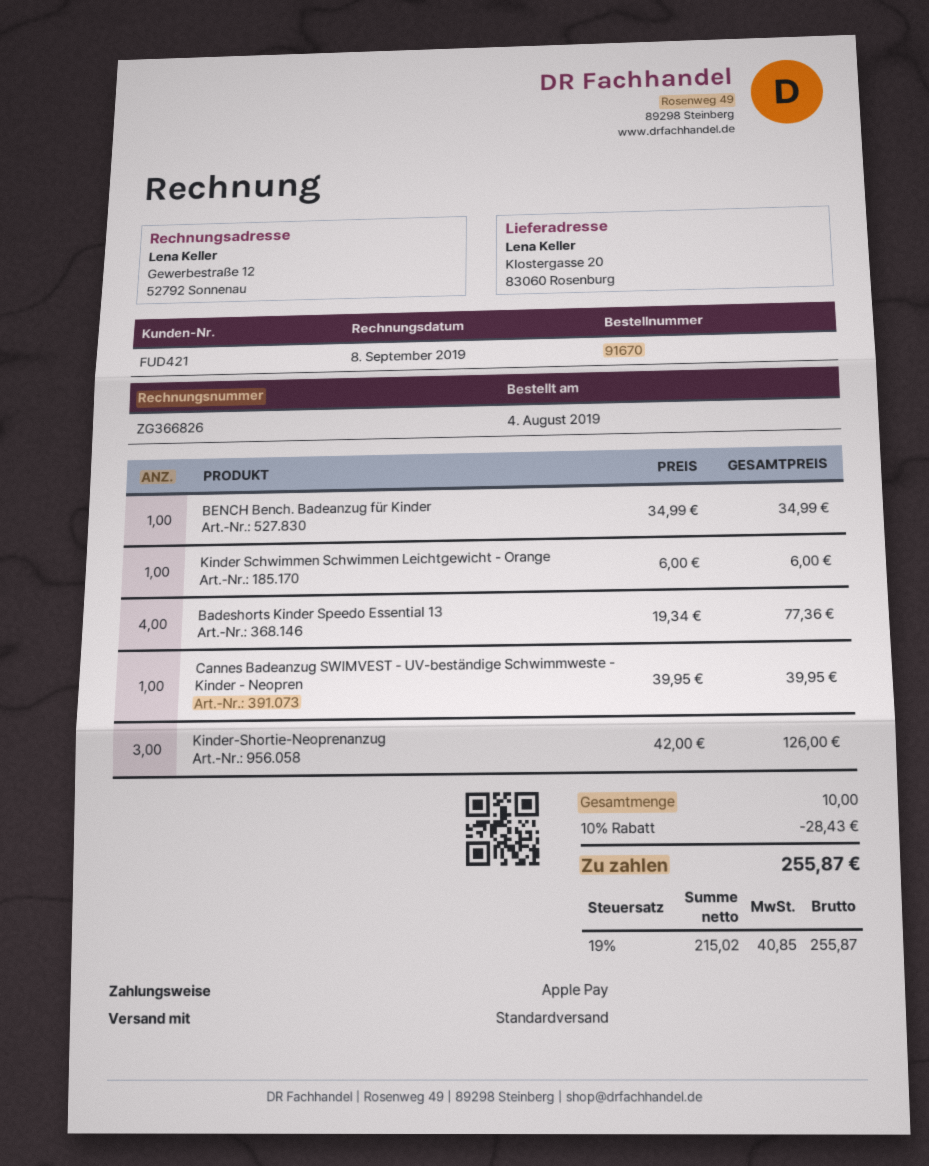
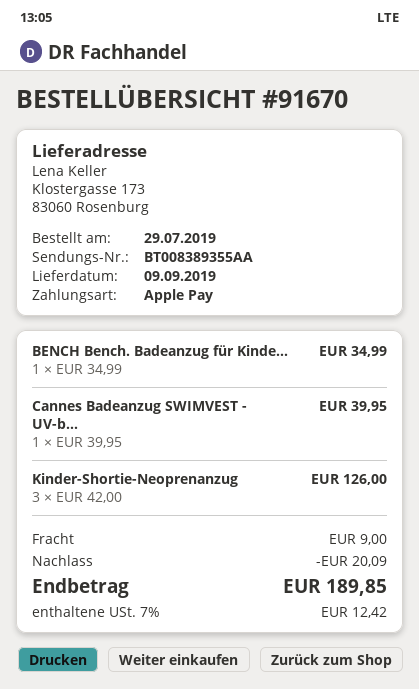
order date: 2019-08-04 -> 2019-07-29
ship to: Klostergasse 20, 83060 Rosenburg -> Klostergasse 173, 83060 Rosenburg
Kinder Schwimmen Schwimmen Leichtgewicht - Orange: 1 x 6.00 = 6.00 -> none
Badeshorts Kinder Speedo Essential 13: 4 x 19.34 = 77.36 -> none
discount: 28.43 -> 20.09
shipping: none -> 9.00
tax: 19% = 40.85 -> 7% = 12.42
total: 255.87 -> 189.85

